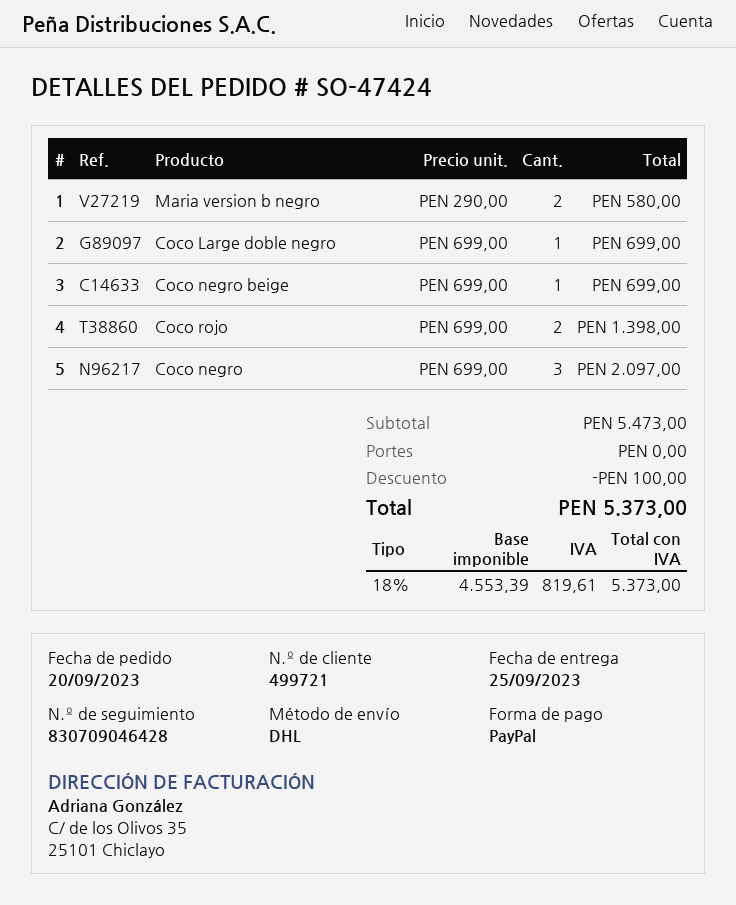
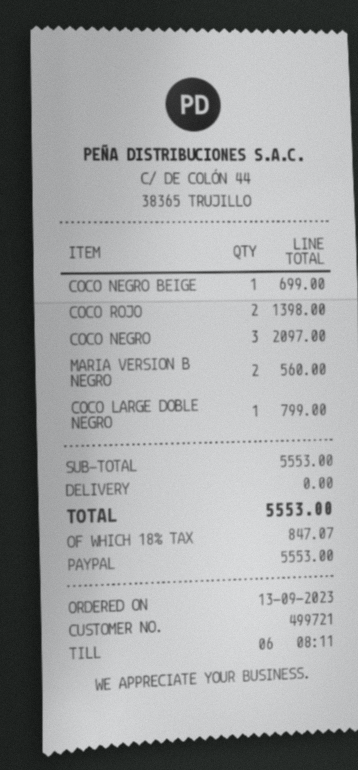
order date: 2023-09-20 -> 2023-09-13
Maria version b negro: 2 for 580.00 -> 2 for 560.00
Coco Large doble negro: 1 for 699.00 -> 1 for 799.00
subtotal: 5473.00 -> 5553.00
discount: 100.00 -> none
tax: 18% = 819.61 -> 18% = 847.07
total: 5373.00 -> 5553.00

